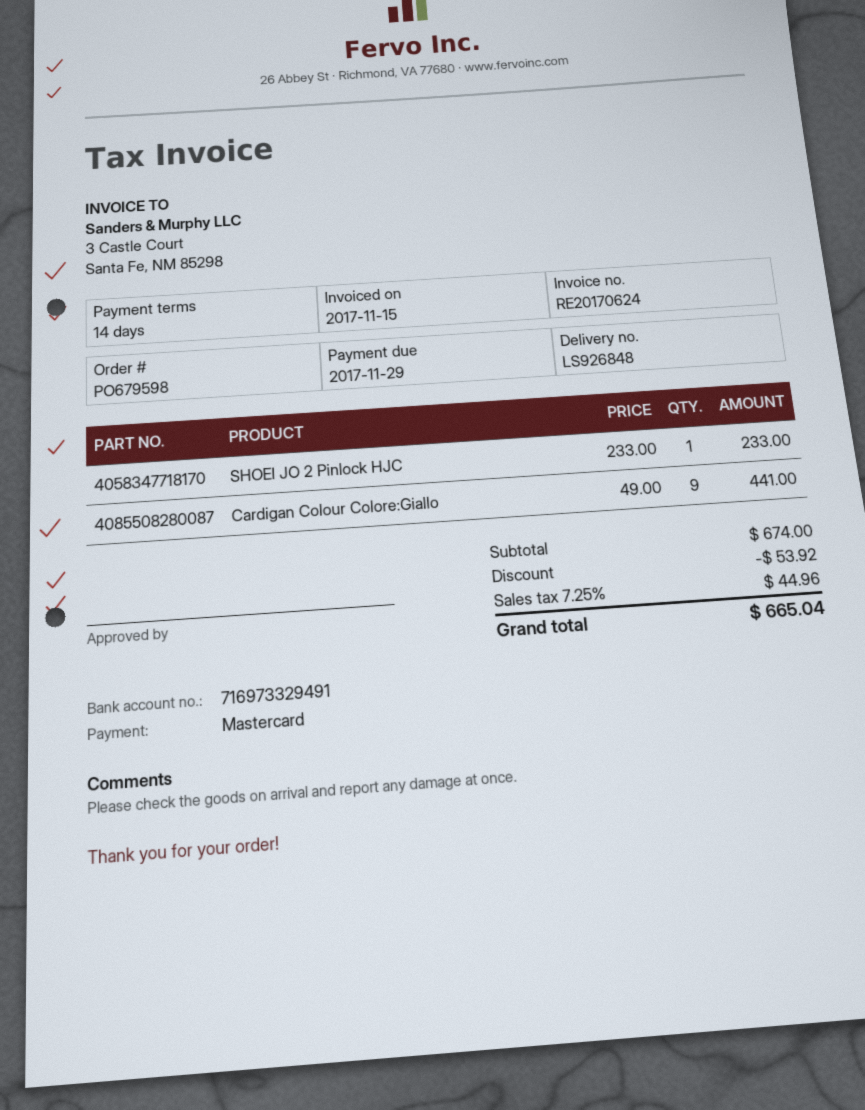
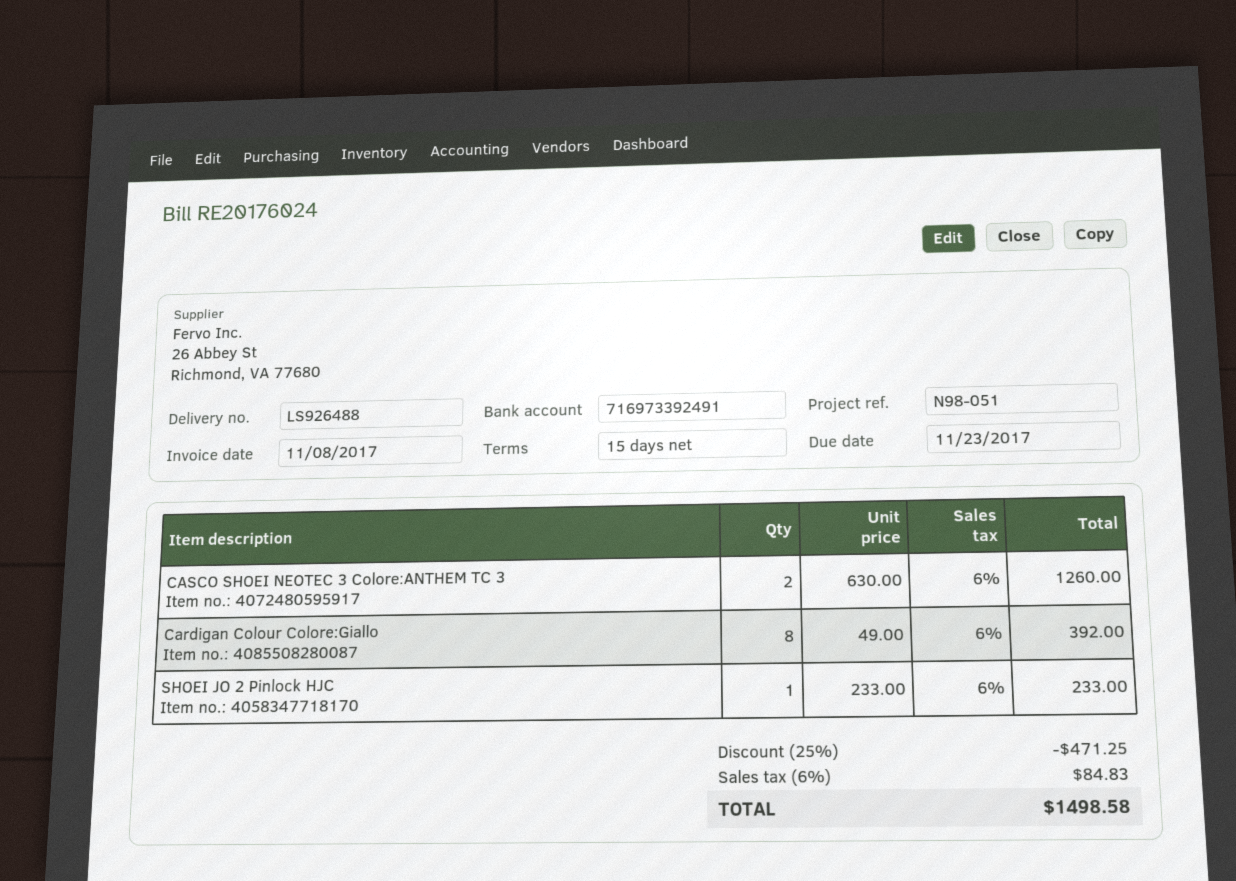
delivery note number: LS926848 -> LS926488
invoice number: RE20170624 -> RE20176024
invoice date: 2017-11-15 -> 2017-11-08
payment terms: 14 days -> 15 days
due date: 2017-11-29 -> 2017-11-23
bank account: 716973329491 -> 716973392491
Cardigan Colour Colore:Giallo: 9 x 49.00 = 441.00 -> 8 x 49.00 = 392.00
CASCO SHOEI NEOTEC 3 Colore:ANTHEM TC 3: none -> 2 x 630.00 = 1260.00
discount: 53.92 -> 471.25
tax: 7.25% = 44.96 -> 6% = 84.83
total: 665.04 -> 1498.58

